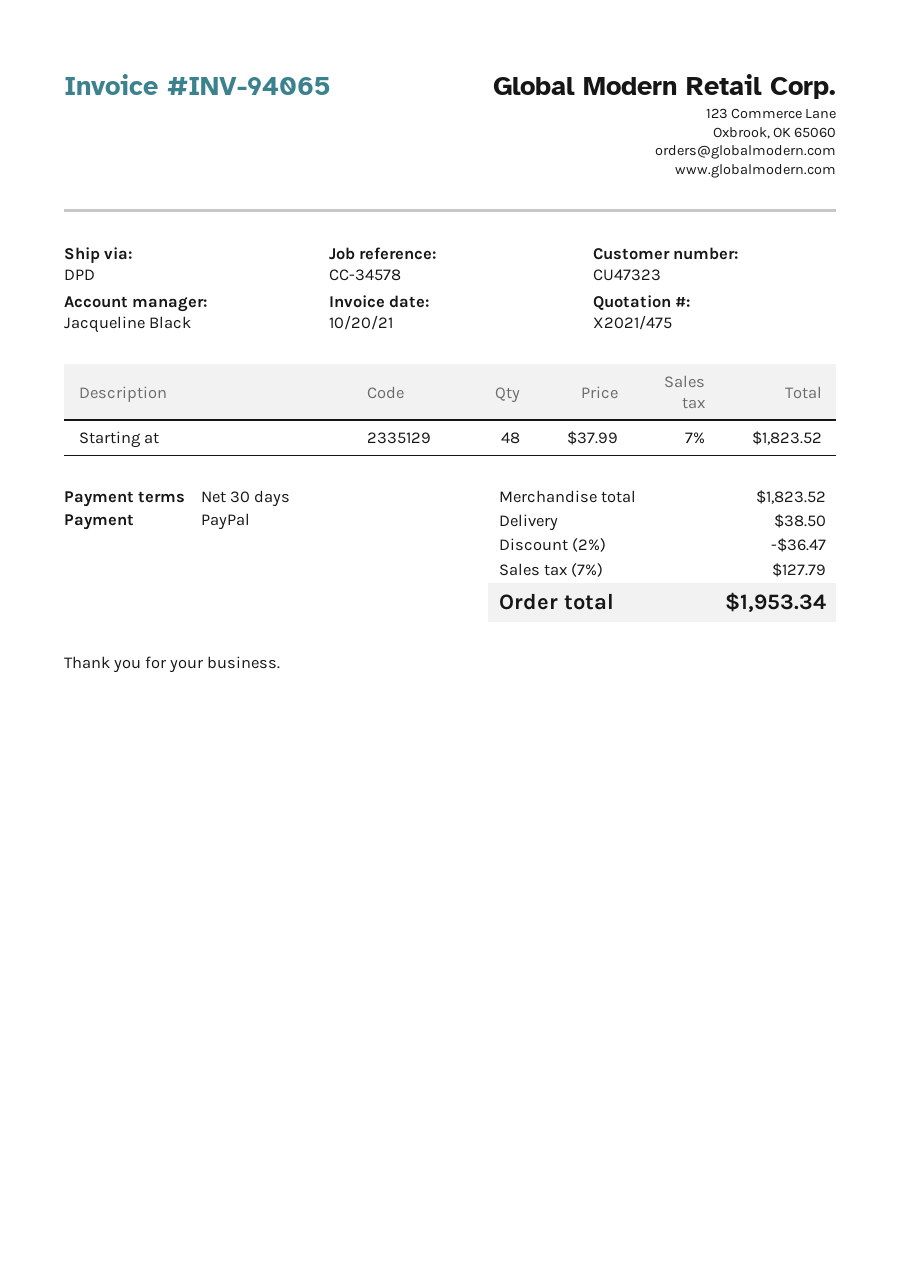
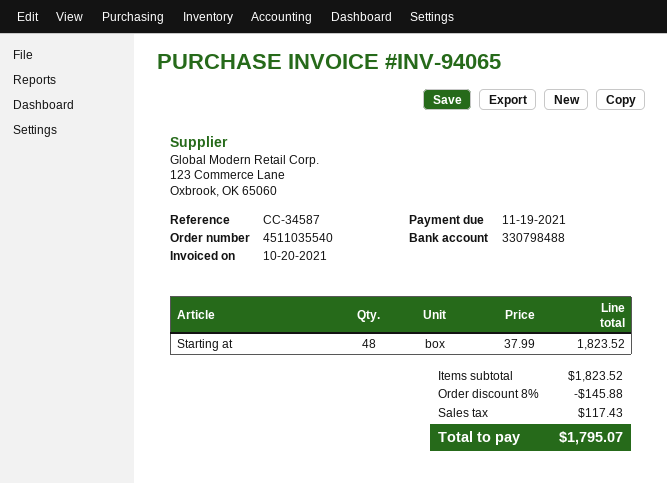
reference: CC-34578 -> CC-34587
discount: 2% = 36.47 -> 8% = 145.88
shipping: 38.50 -> none
tax: 127.79 -> 117.43
total: 1953.34 -> 1795.07

